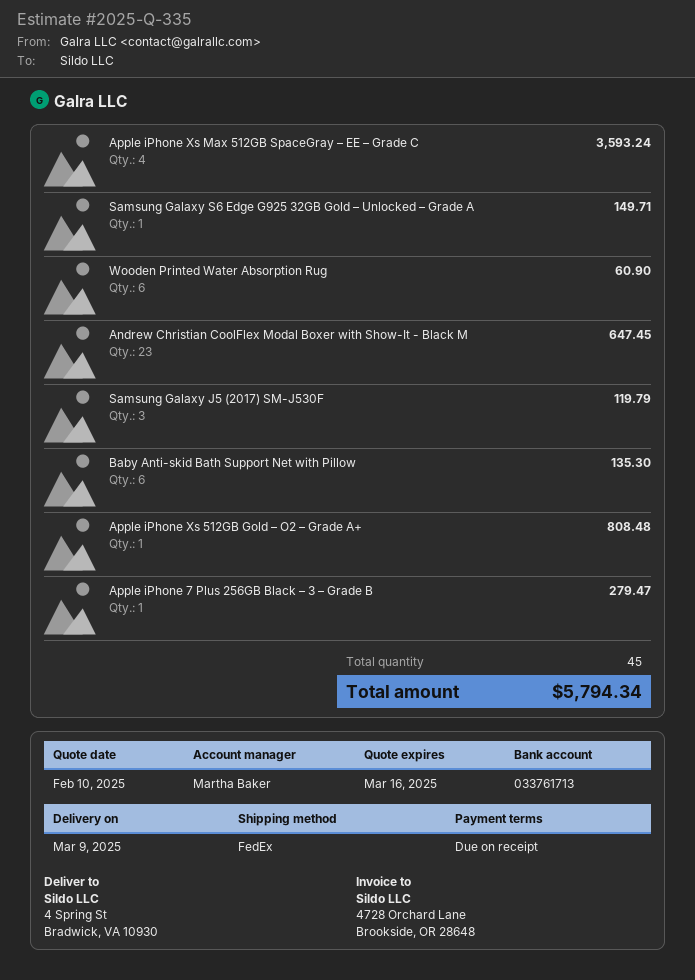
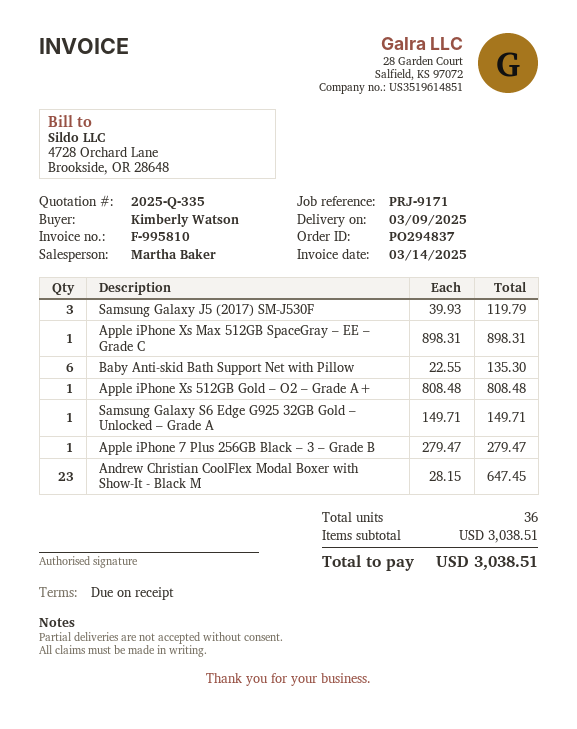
Apple iPhone Xs Max 512GB SpaceGray – EE – Grade C: 4 for 3593.24 -> 1 for 898.31
Wooden Printed Water Absorption Rug: 6 for 60.90 -> none
total quantity: 45 -> 36
total: 5794.34 -> 3038.51

